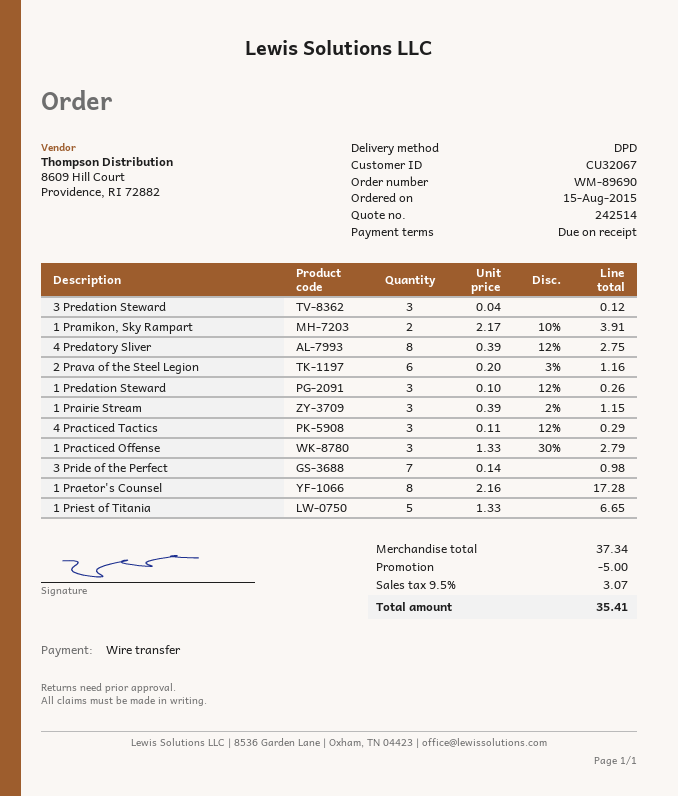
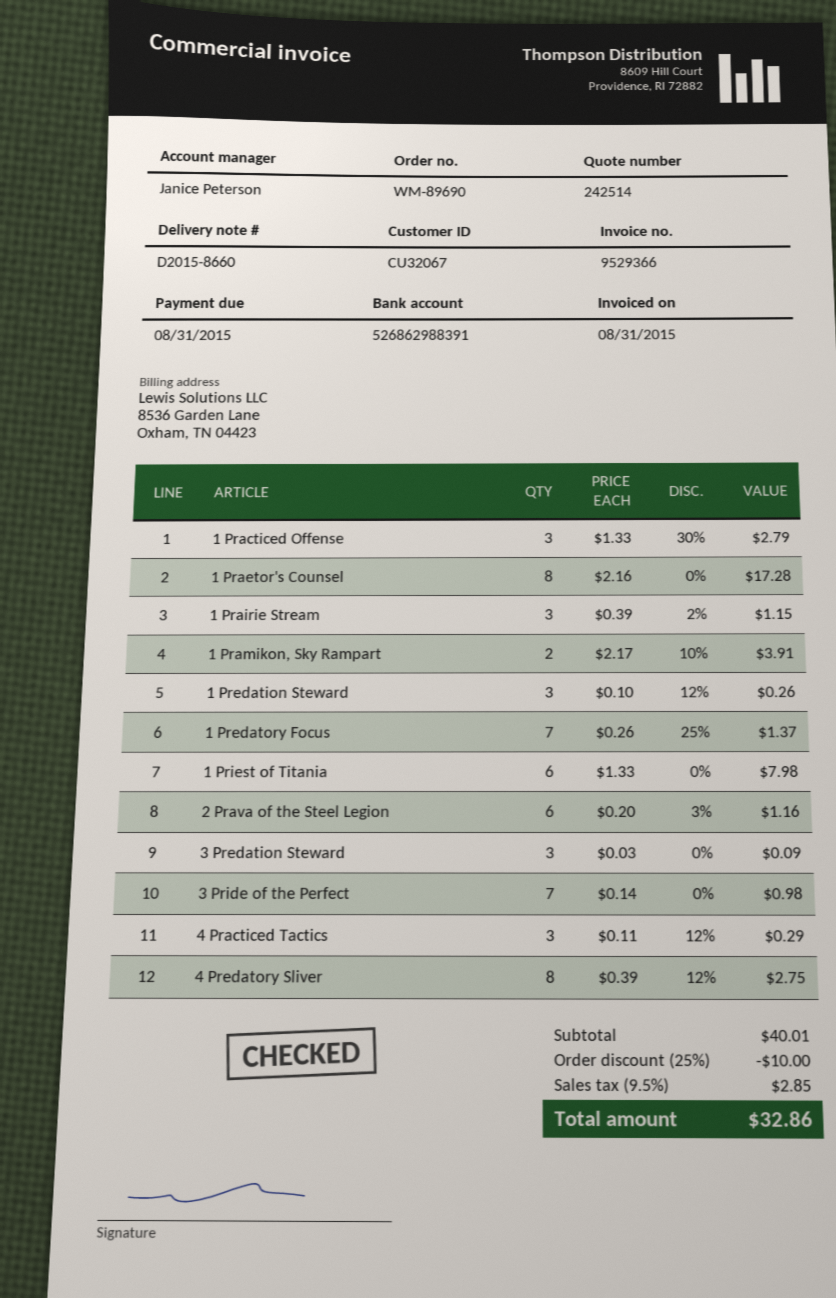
3 Predation Steward: 3 x 0.04 = 0.12 -> 3 x 0.03 = 0.09
1 Priest of Titania: 5 x 1.33 = 6.65 -> 6 x 1.33 = 7.98
1 Predatory Focus: none -> 7 x 0.26 - 25% = 1.37
subtotal: 37.34 -> 40.01
discount: 5.00 -> 10.00
tax: 9.5% = 3.07 -> 9.5% = 2.85
total: 35.41 -> 32.86

